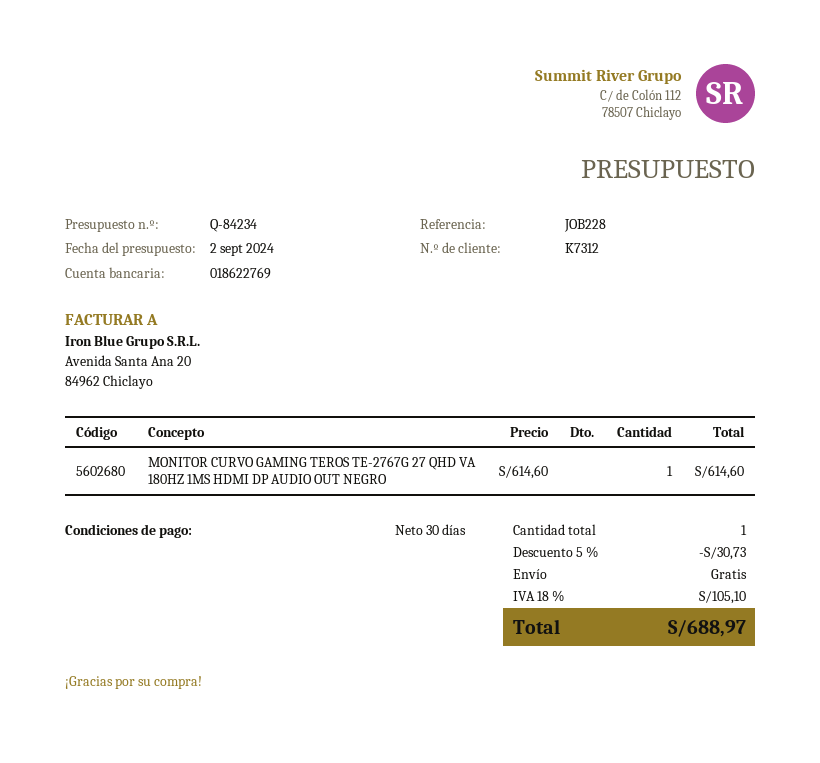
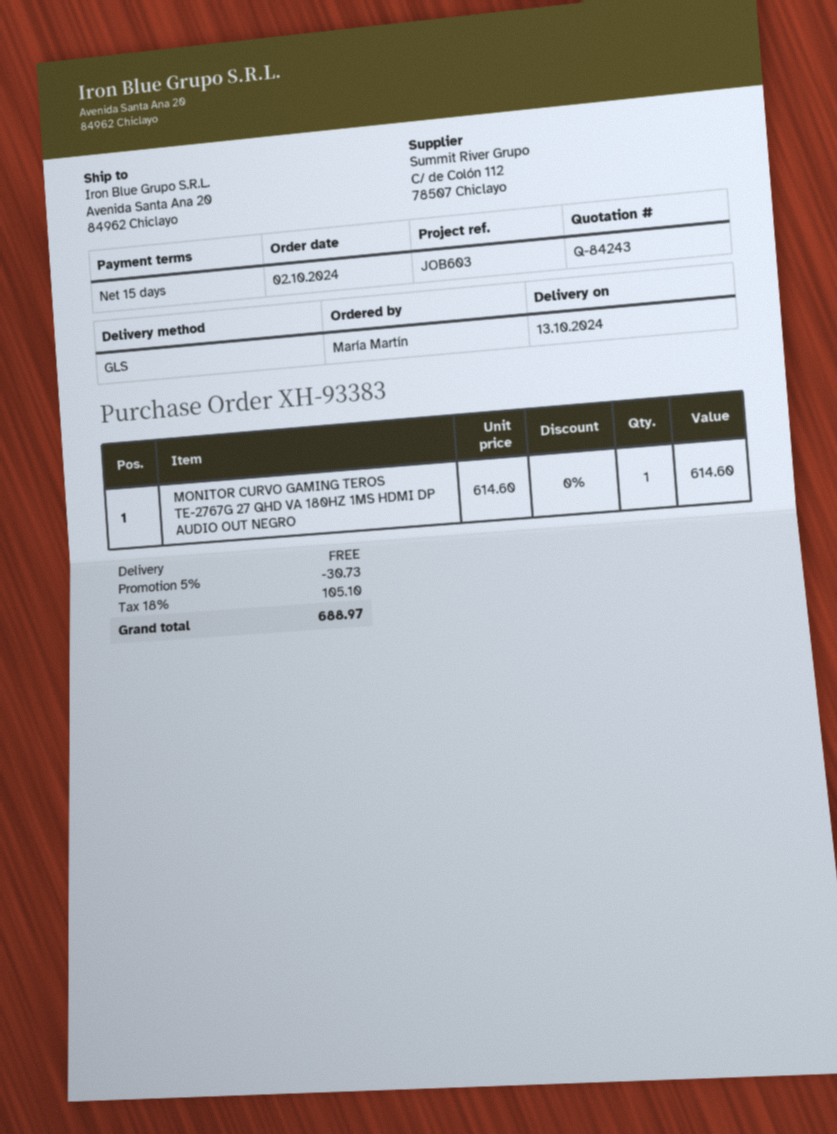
quote number: Q-84234 -> Q-84243
payment terms: 30 days -> 15 days
reference: JOB228 -> JOB603

